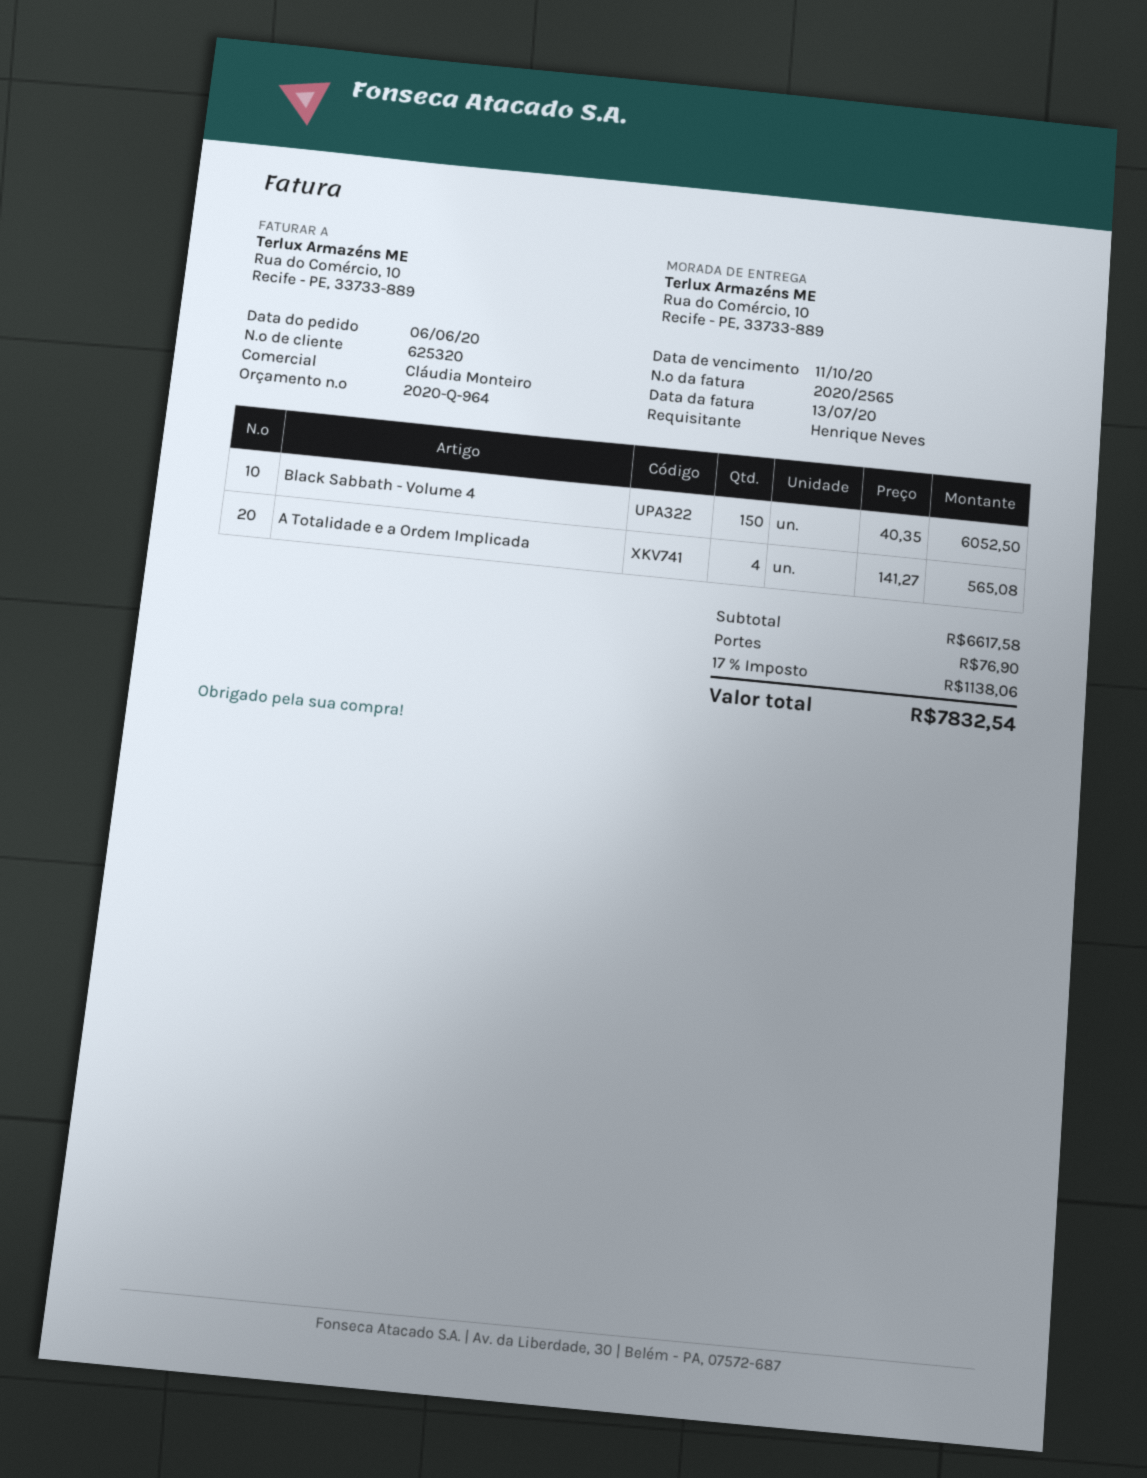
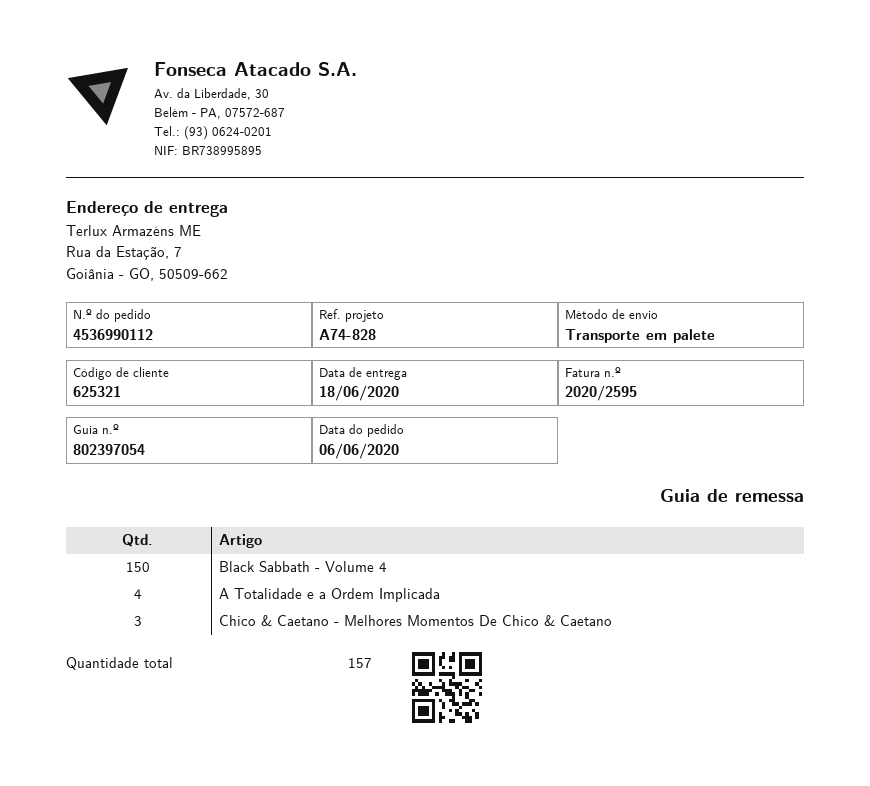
invoice number: 2020/2565 -> 2020/2595
customer number: 625320 -> 625321
ship to: Rua do Comércio, 10, Recife - PE, 33733-889 -> Rua da Estação, 7, Goiânia - GO, 50509-662
Chico & Caetano - Melhores Momentos De Chico & Caetano: none -> 3

